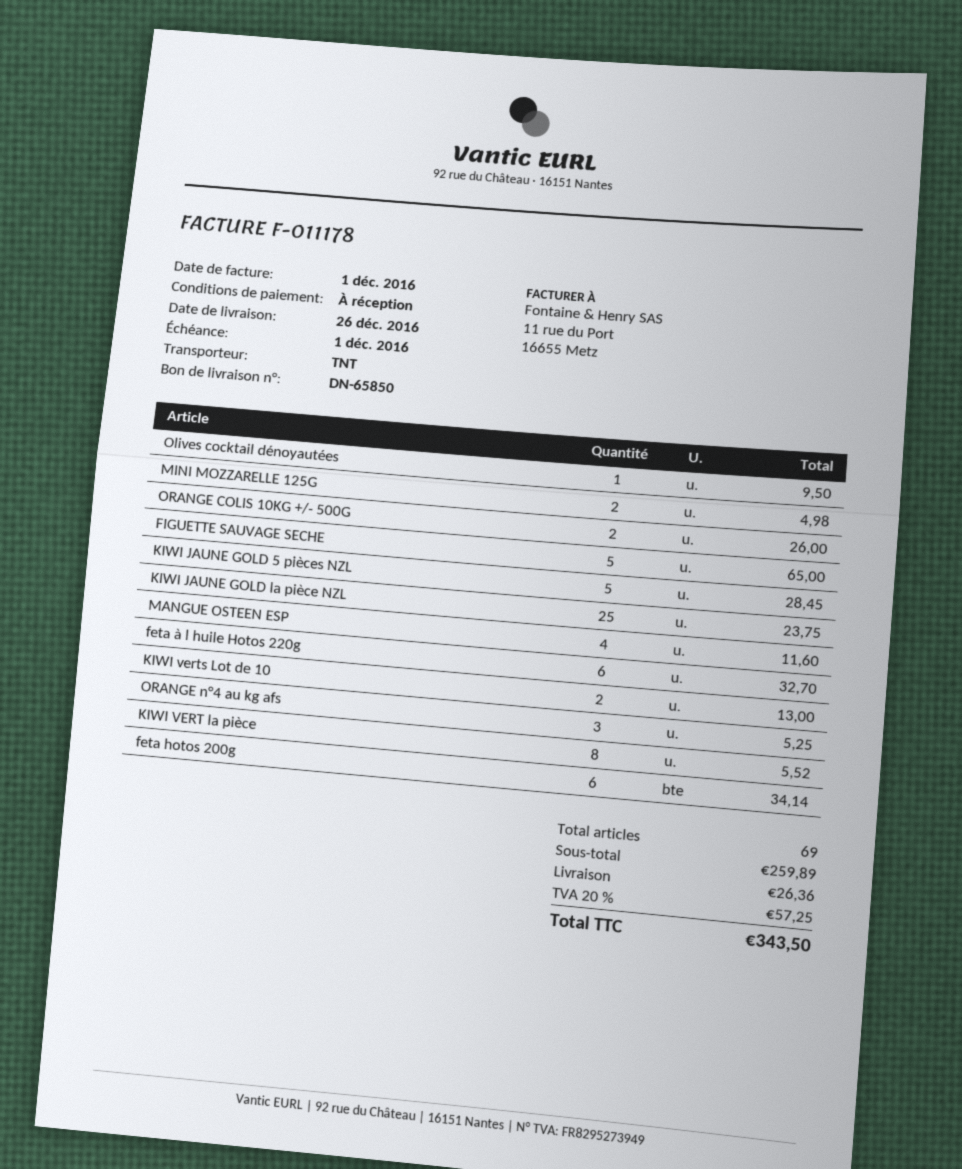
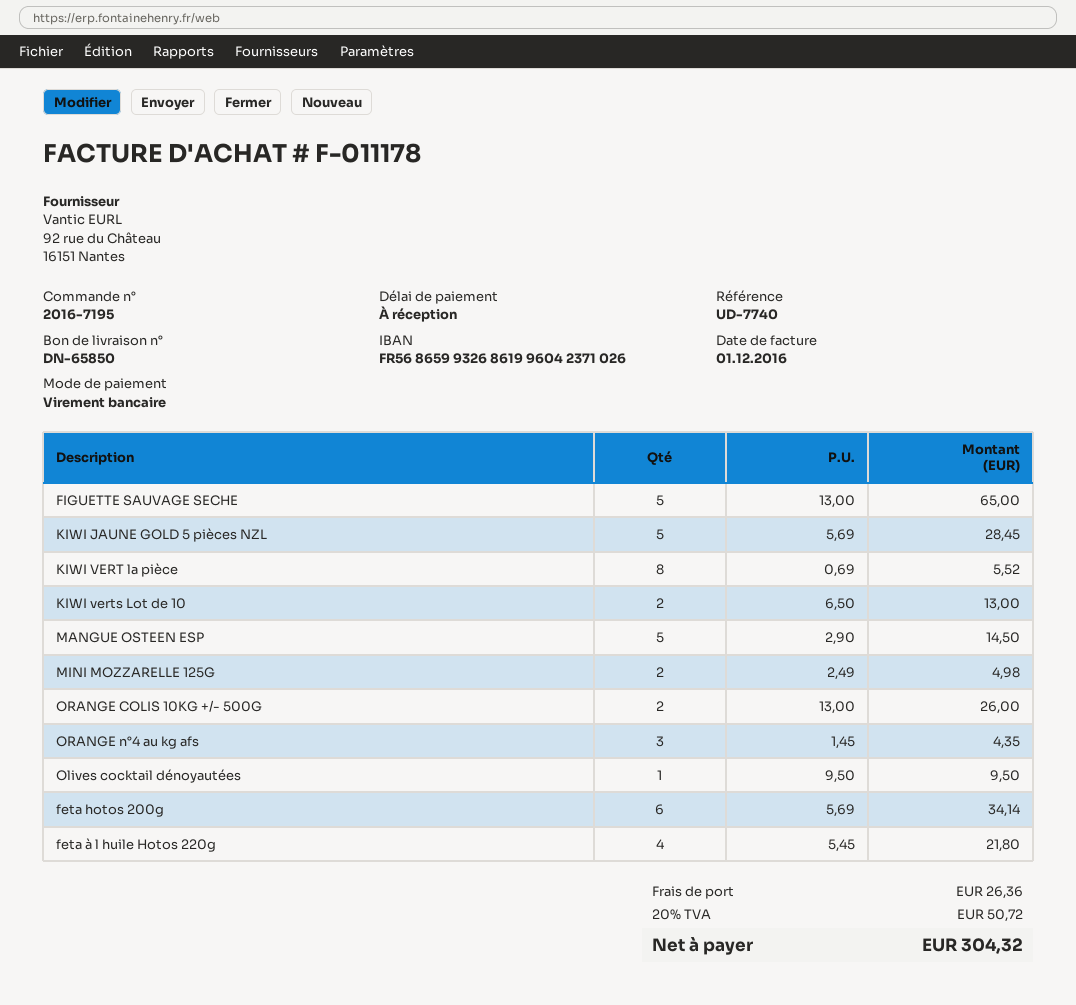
KIWI JAUNE GOLD la pièce NZL: 25 for 23.75 -> none
MANGUE OSTEEN ESP: 4 for 11.60 -> 5 for 14.50
feta à l huile Hotos 220g: 6 for 32.70 -> 4 for 21.80
ORANGE n°4 au kg afs: 3 for 5.25 -> 3 for 4.35
tax: 20% = 57.25 -> 20% = 50.72
total: 343.50 -> 304.32

